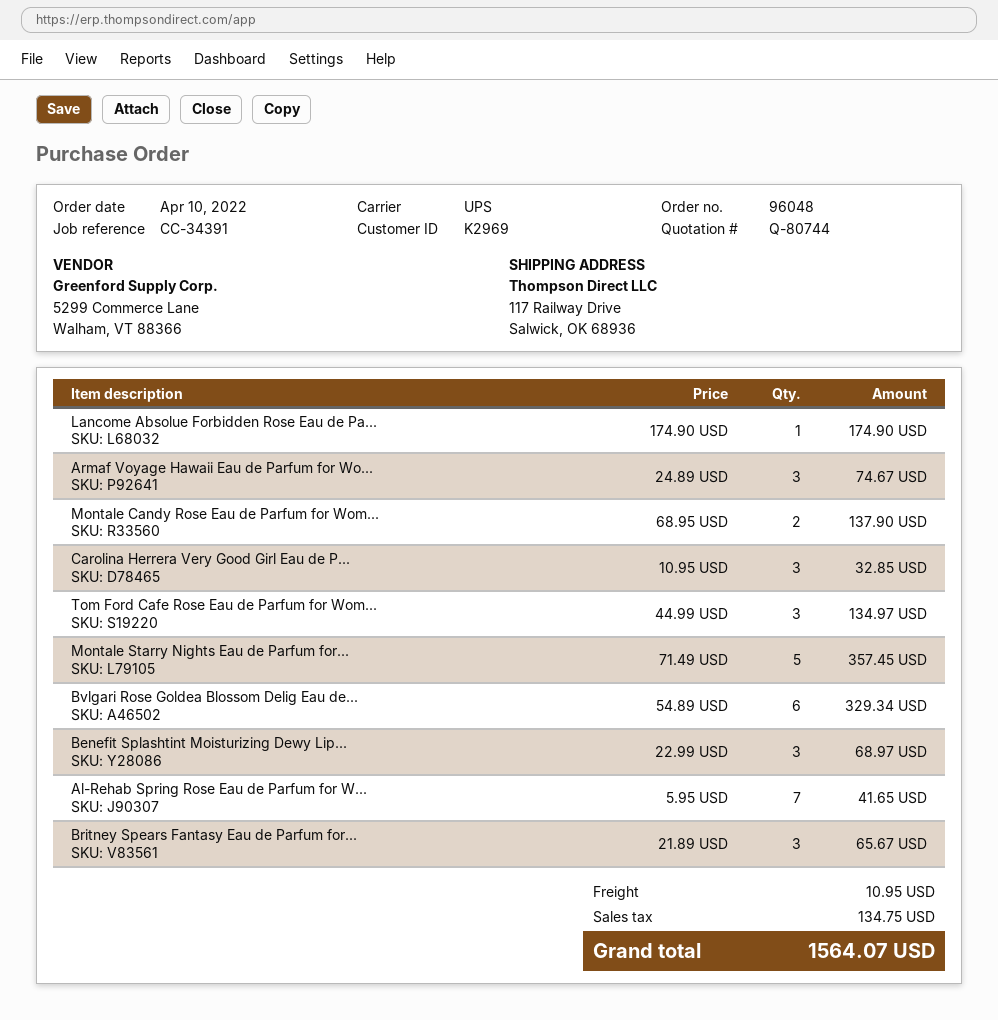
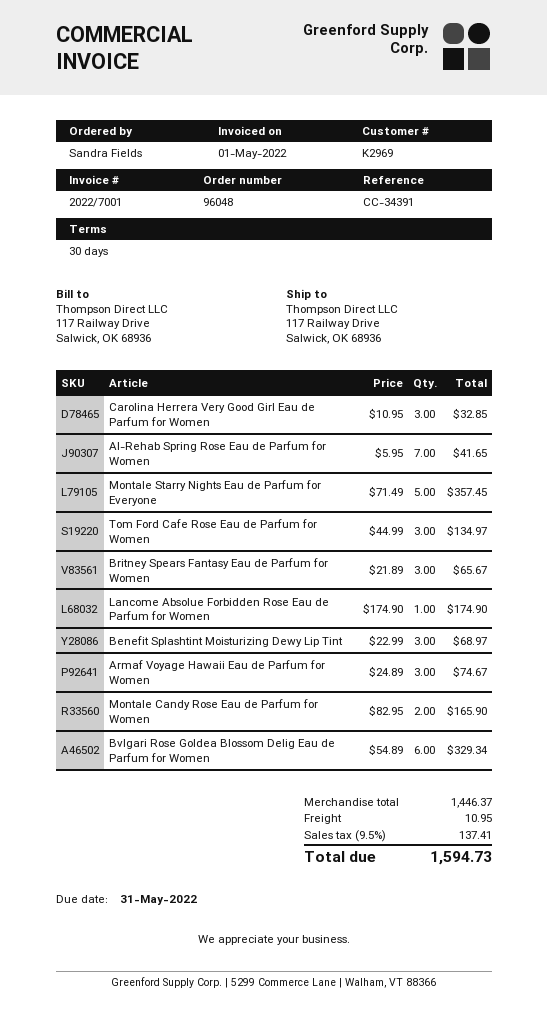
Montale Candy Rose Eau de Parfum for Wom...: 2 x 68.95 = 137.90 -> 2 x 82.95 = 165.90
tax: 134.75 -> 137.41
total: 1564.07 -> 1594.73

